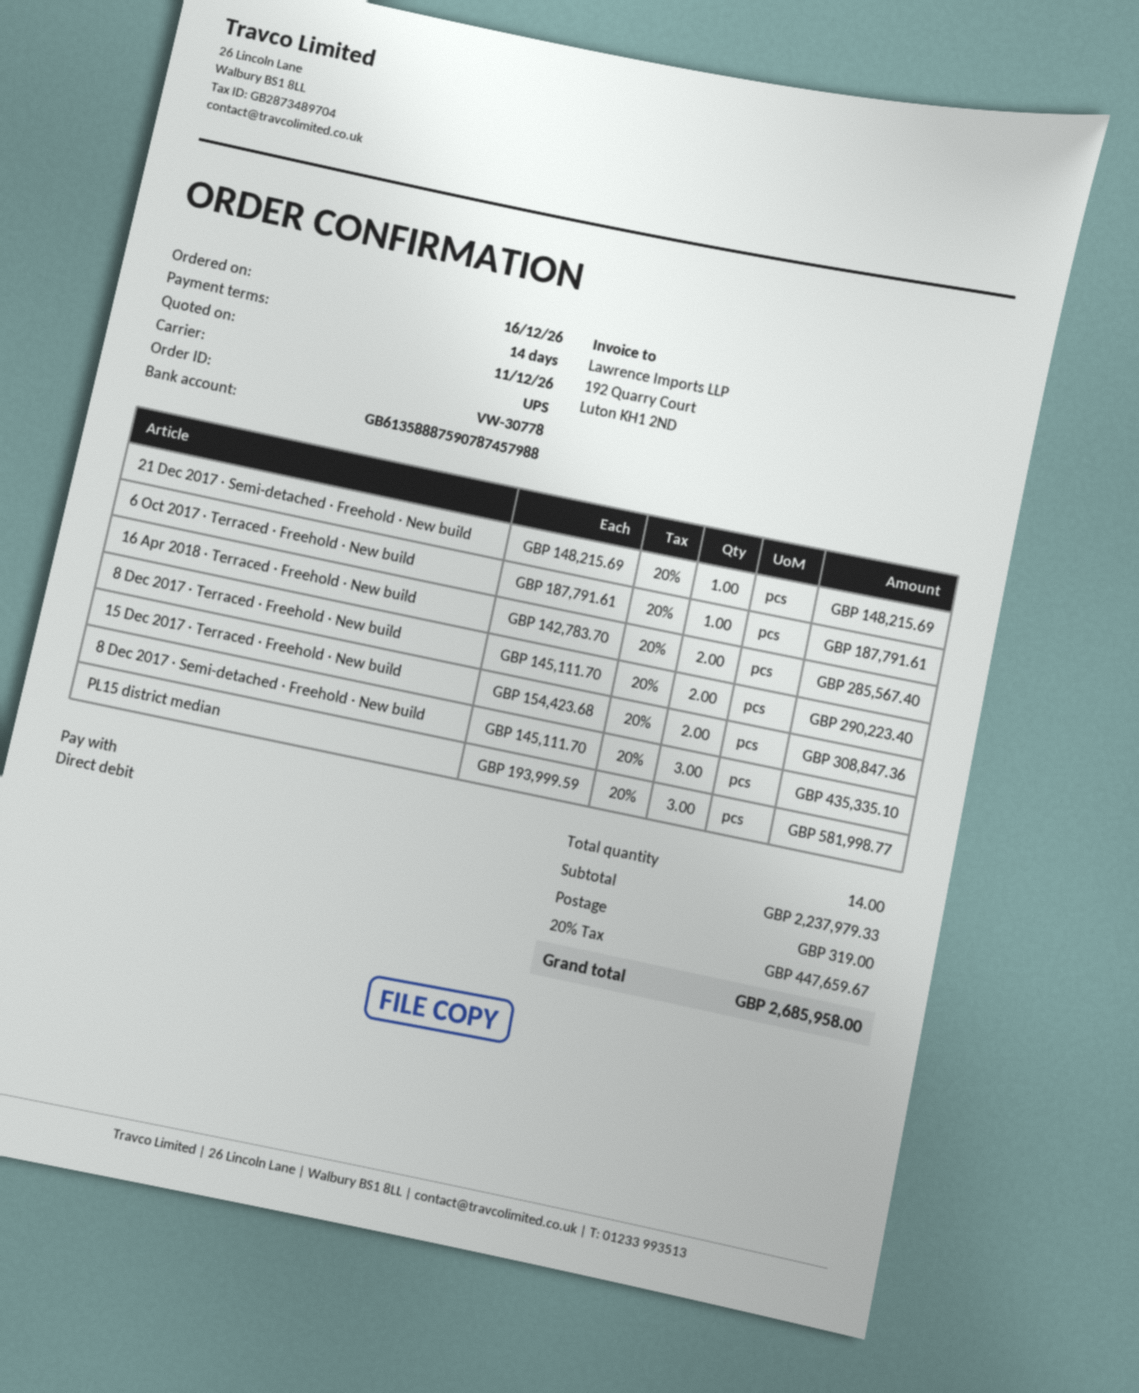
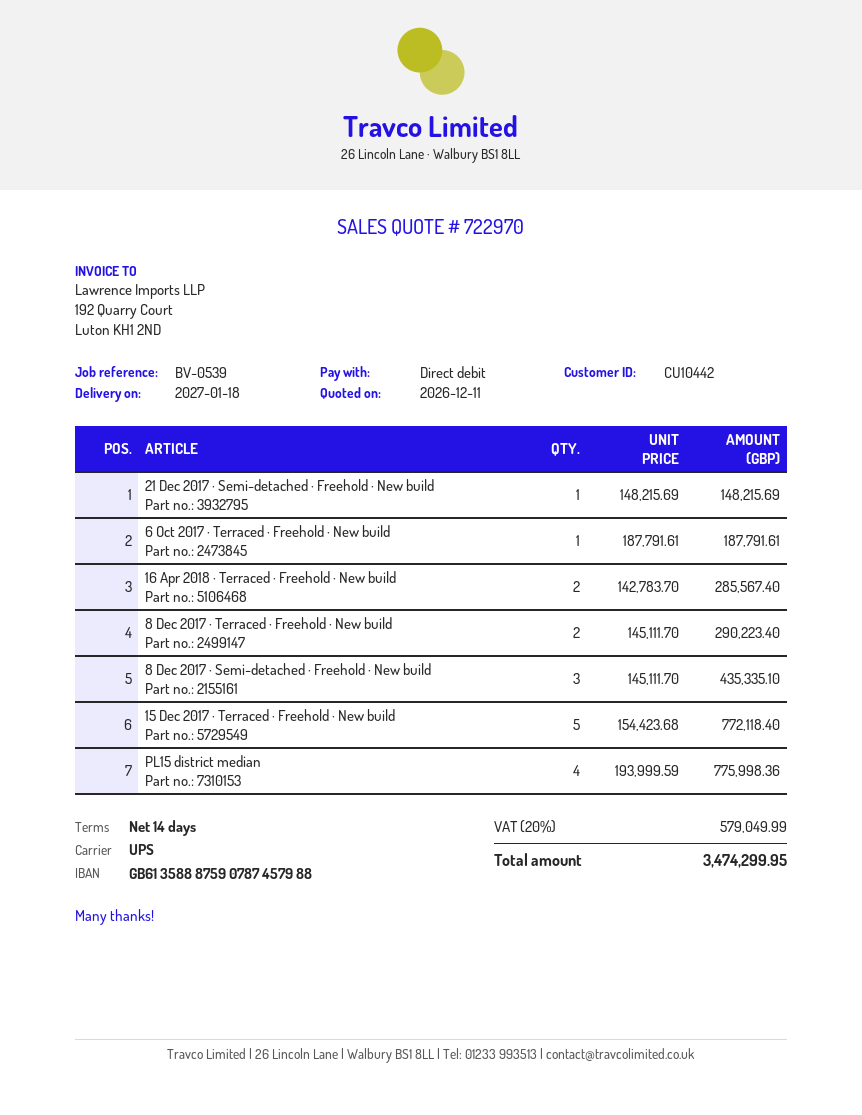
15 Dec 2017 · Terraced · Freehold · New build: 2 x 154423.68 = 308847.36 -> 5 x 154423.68 = 772118.40
PL15 district median: 3 x 193999.59 = 581998.77 -> 4 x 193999.59 = 775998.36
shipping: 319.00 -> none
tax: 20% = 447659.67 -> 20% = 579049.99
total: 2685958.00 -> 3474299.95

